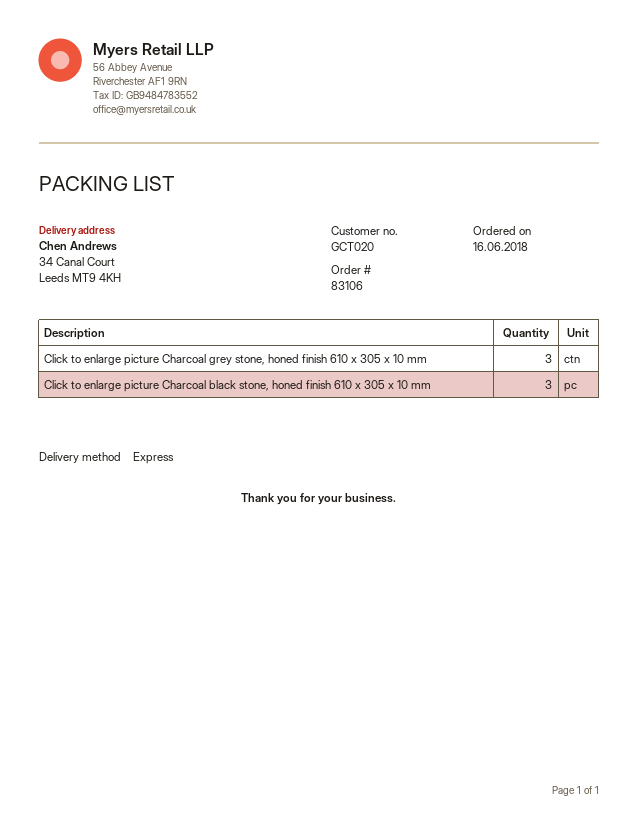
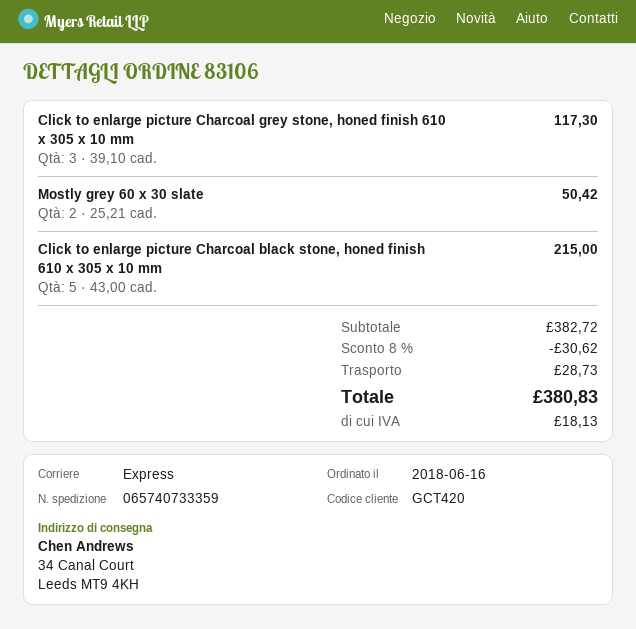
customer number: GCT020 -> GCT420
Click to enlarge picture Charcoal black stone, honed finish 610 x 305 x 10 mm: 3 -> 5
Mostly grey 60 x 30 slate: none -> 2

